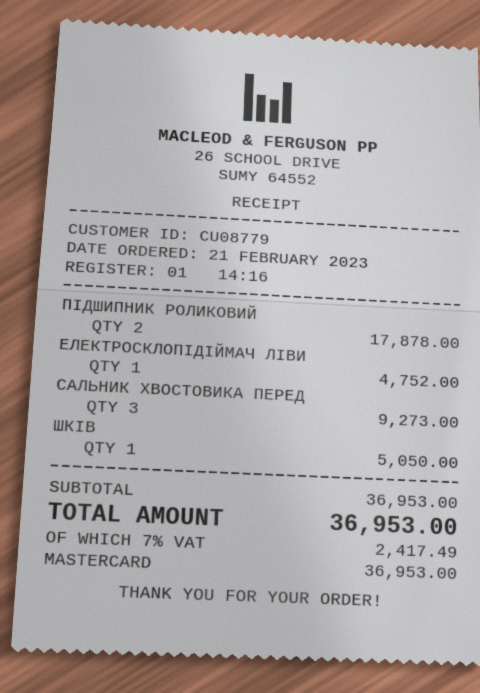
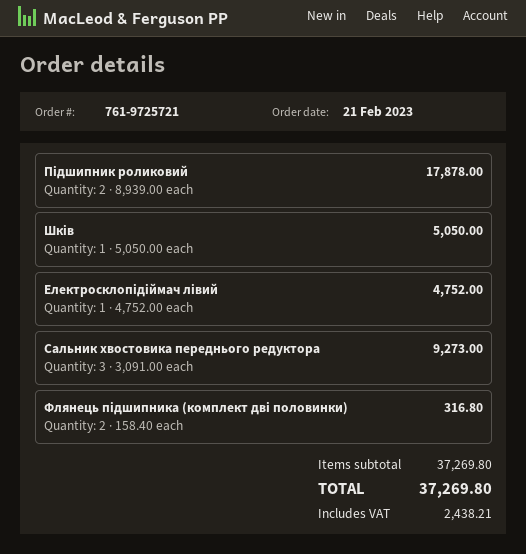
Флянець підшипника (комплект дві половинки): none -> 2 for 316.80
subtotal: 36953.00 -> 37269.80
tax: 2417.49 -> 2438.21
total: 36953.00 -> 37269.80

